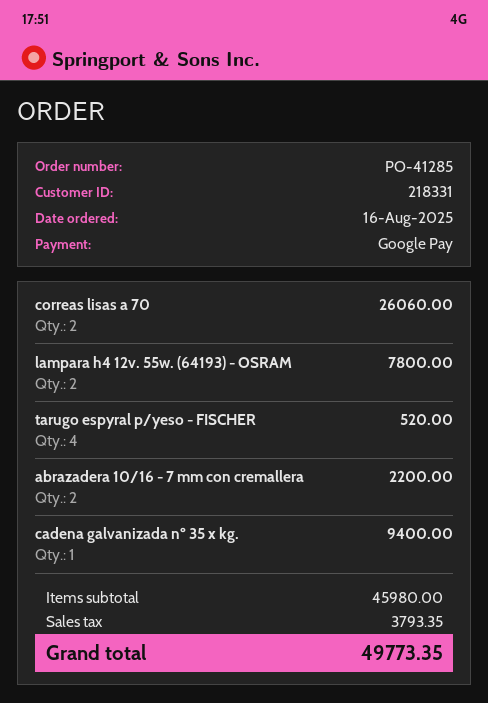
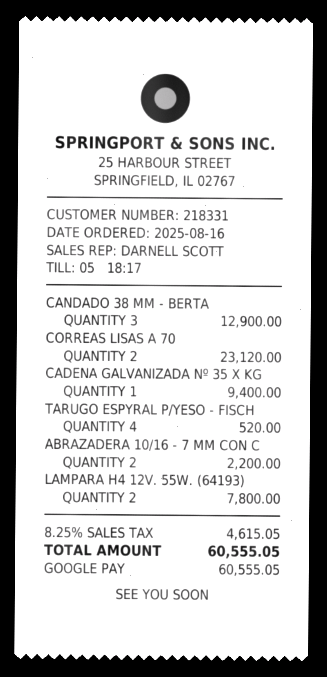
correas lisas a 70: 2 for 26060.00 -> 2 for 23120.00
CANDADO 38 MM - BERTA: none -> 3 for 12900.00
tax: 3793.35 -> 4615.05
total: 49773.35 -> 60555.05

